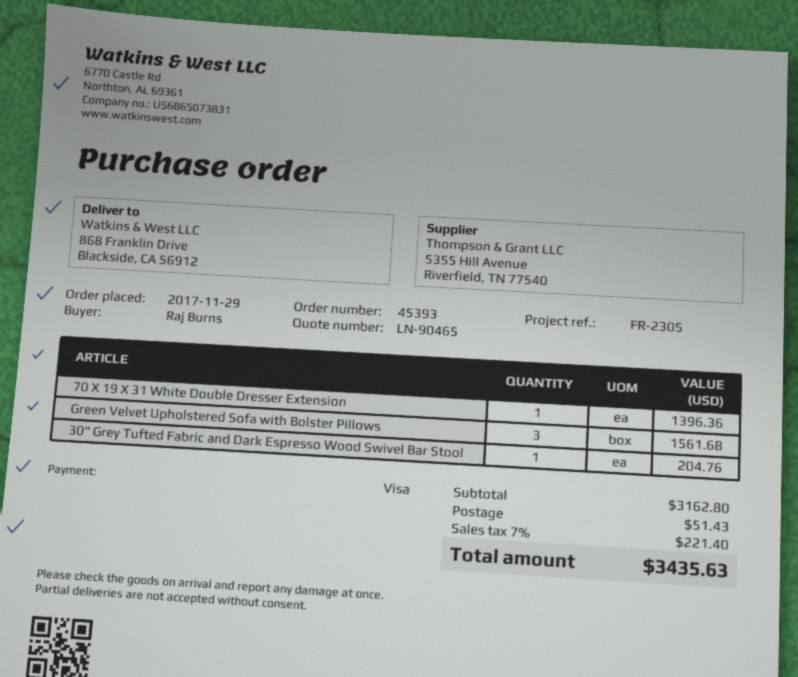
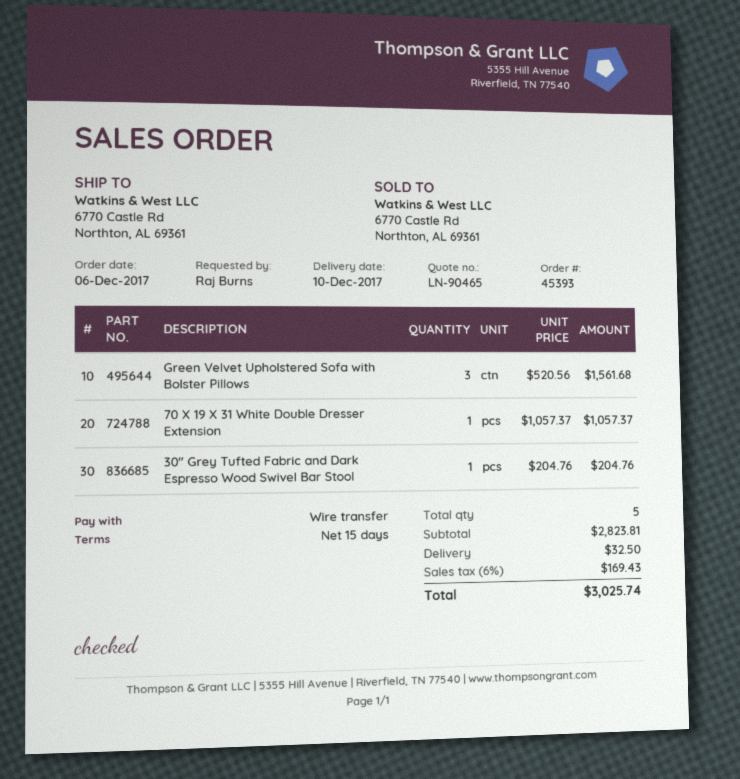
order date: 2017-11-29 -> 2017-12-06
payment method: Visa -> bank transfer
ship to: 868 Franklin Drive, Blackside, CA 56912 -> 6770 Castle Rd, Northton, AL 69361
70 X 19 X 31 White Double Dresser Extension: 1 for 1396.36 -> 1 for 1057.37
subtotal: 3162.80 -> 2823.81
shipping: 51.43 -> 32.50
tax: 7% = 221.40 -> 6% = 169.43
total: 3435.63 -> 3025.74

